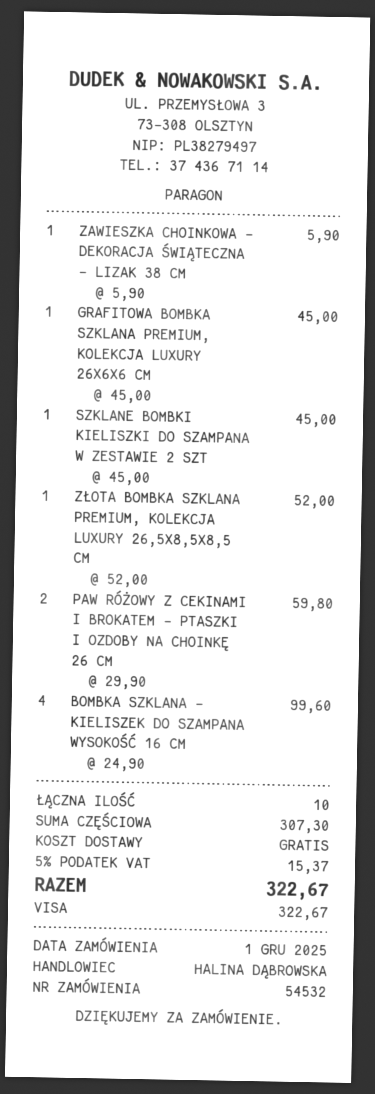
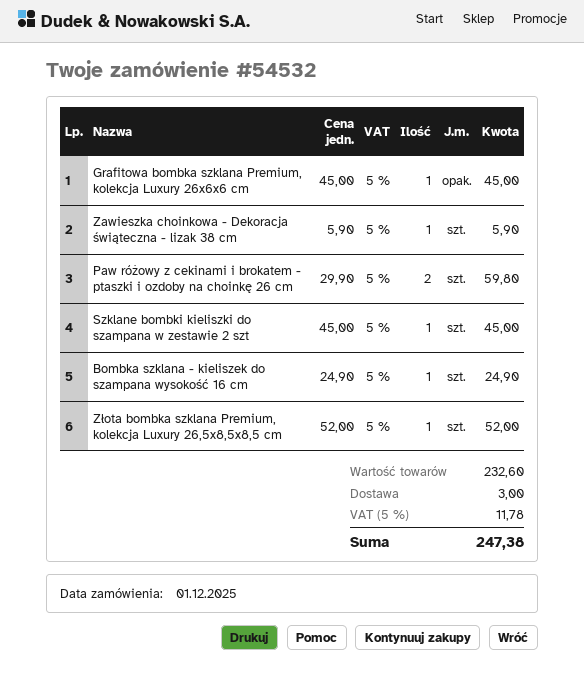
BOMBKA SZKLANA - KIELISZEK DO SZAMPANA WYSOKOŚĆ 16 CM: 4 x 24.90 = 99.60 -> 1 x 24.90 = 24.90
subtotal: 307.30 -> 232.60
shipping: 0.00 -> 3.00
tax: 5% = 15.37 -> 5% = 11.78
total: 322.67 -> 247.38

